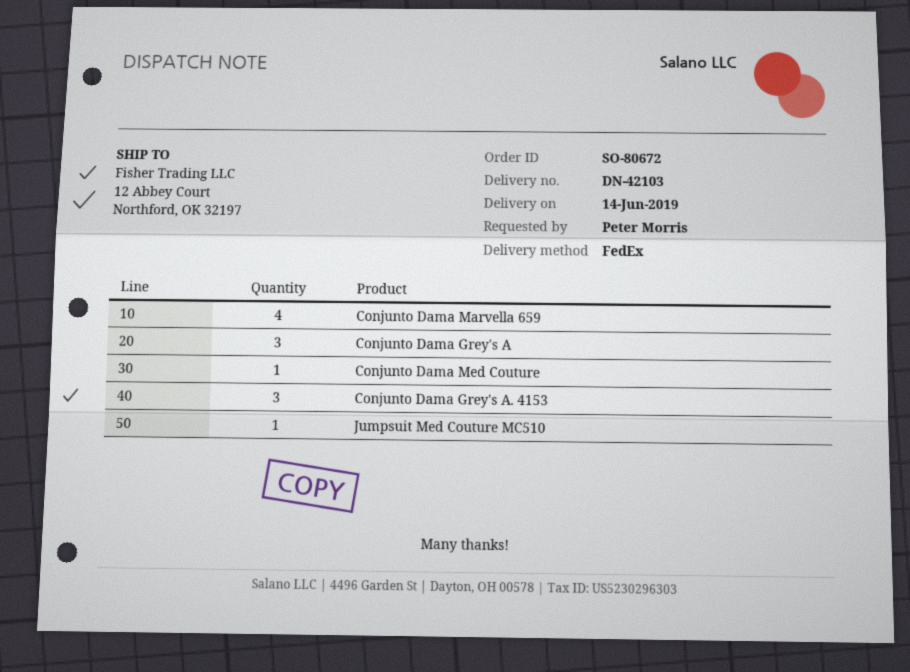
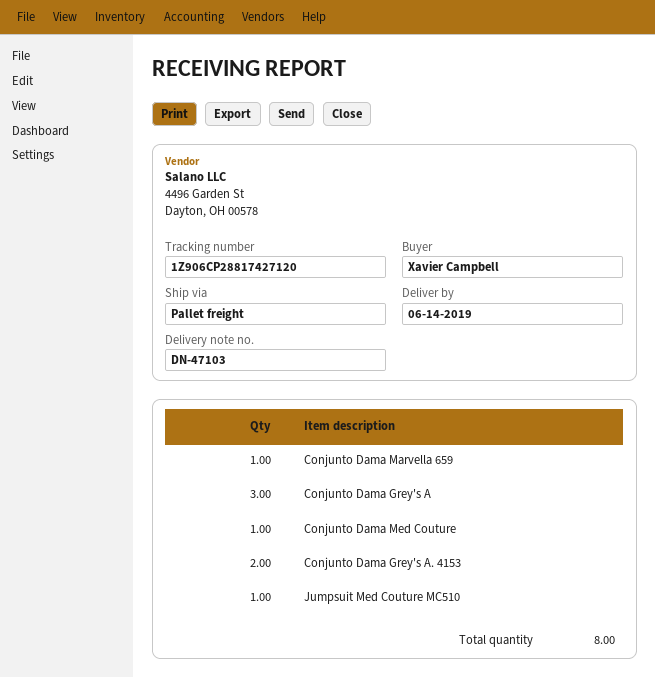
delivery note number: DN-42103 -> DN-47103
ordered by: Peter Morris -> Xavier Campbell
shipping method: FedEx -> pallet freight
Conjunto Dama Marvella 659: 4 -> 1
Conjunto Dama Grey's A. 4153: 3 -> 2

